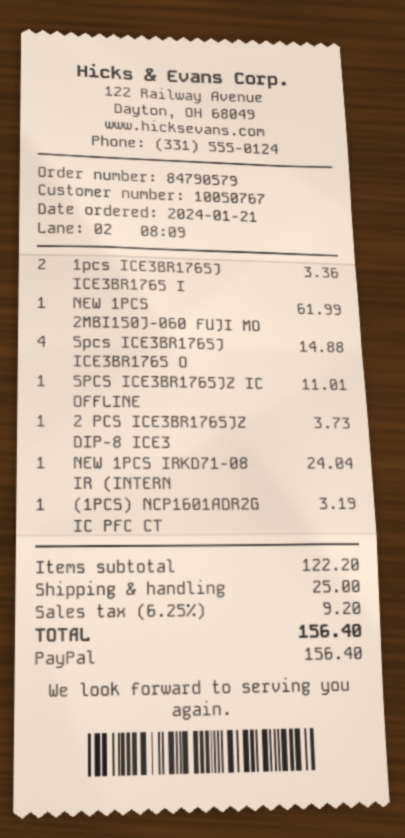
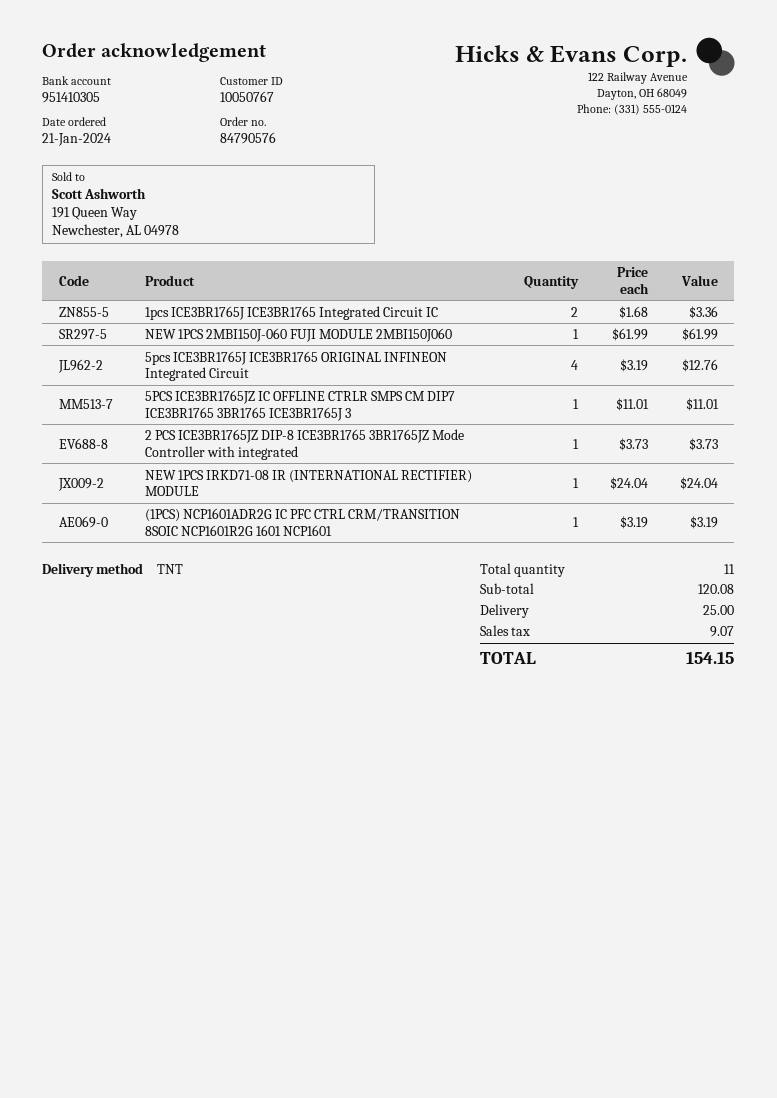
order number: 84790579 -> 84790576
5pcs ICE3BR1765J ICE3BR1765 O: 4 for 14.88 -> 4 for 12.76
subtotal: 122.20 -> 120.08
tax: 9.20 -> 9.07
total: 156.40 -> 154.15

